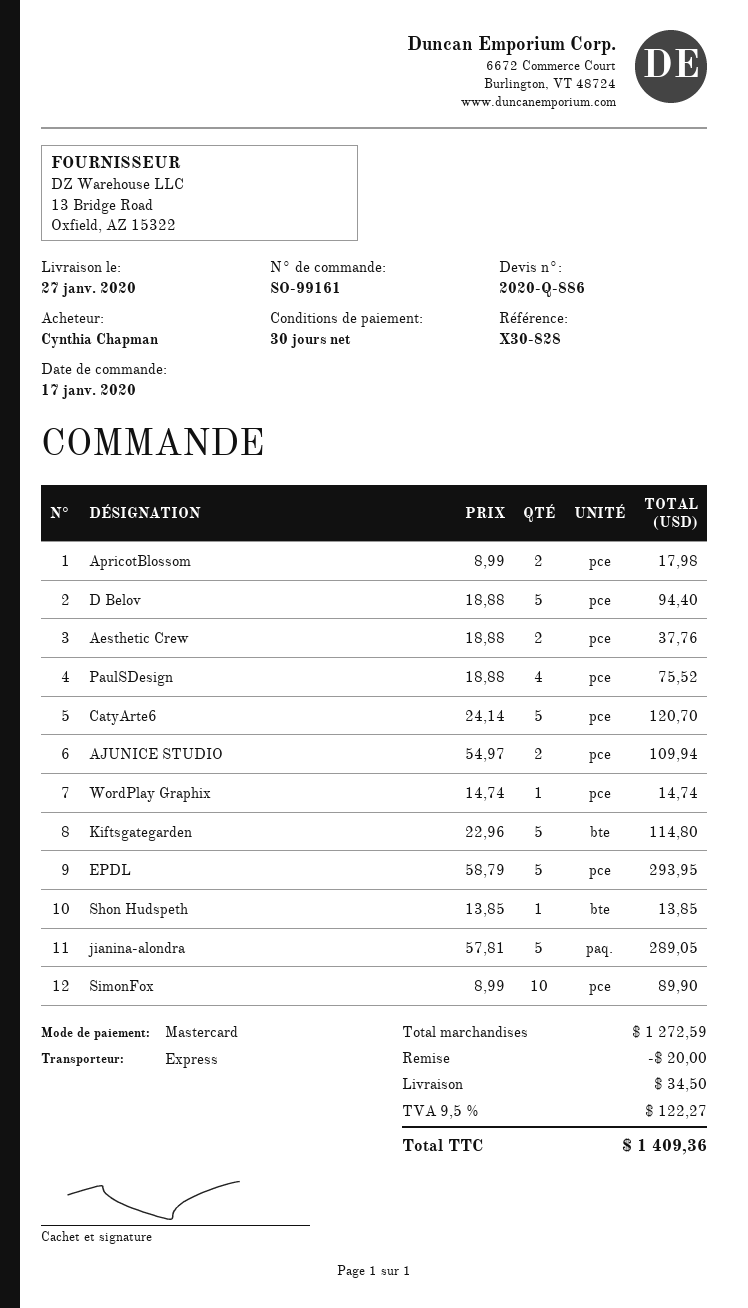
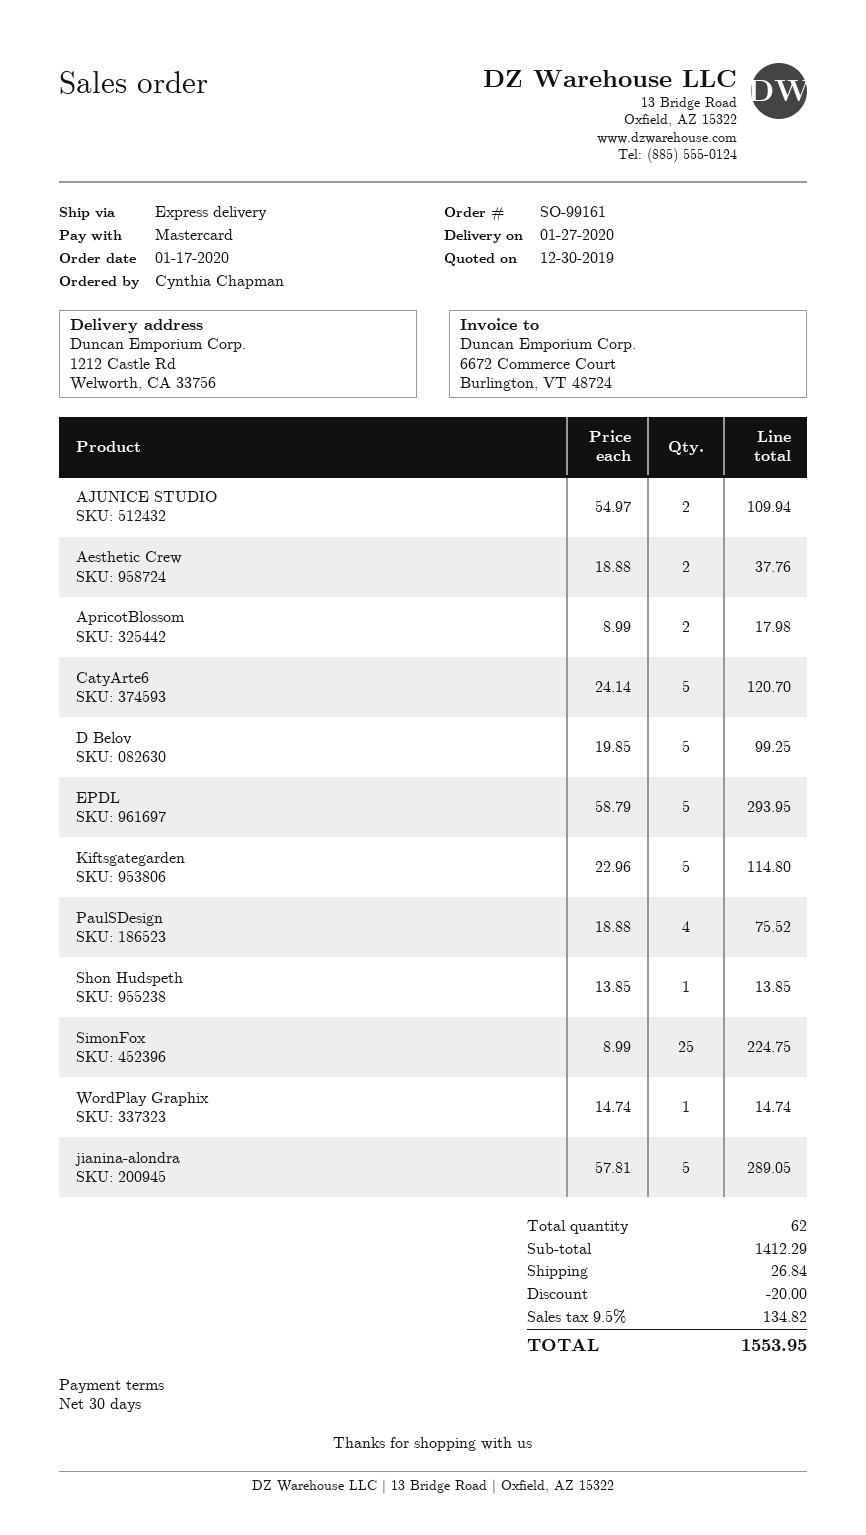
D Belov: 5 x 18.88 = 94.40 -> 5 x 19.85 = 99.25
SimonFox: 10 x 8.99 = 89.90 -> 25 x 8.99 = 224.75
subtotal: 1272.59 -> 1412.29
shipping: 34.50 -> 26.84
tax: 9.5% = 122.27 -> 9.5% = 134.82
total: 1409.36 -> 1553.95

